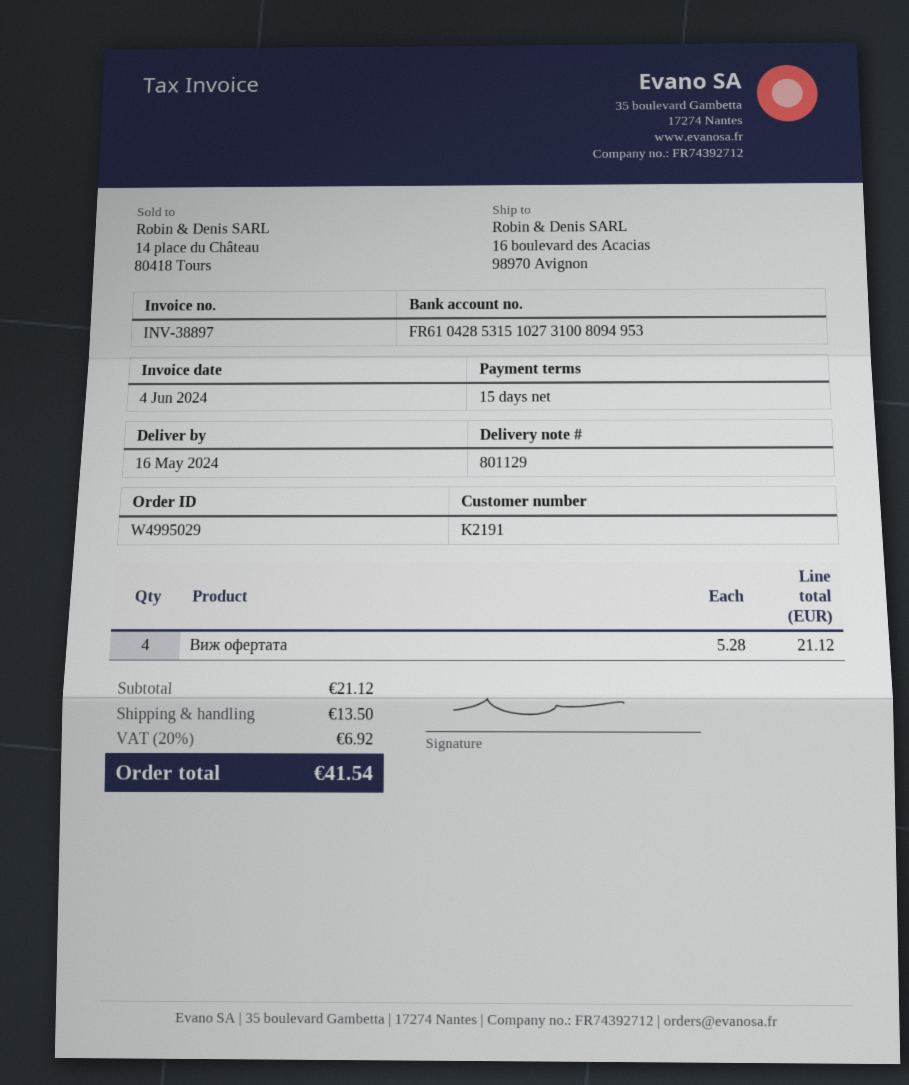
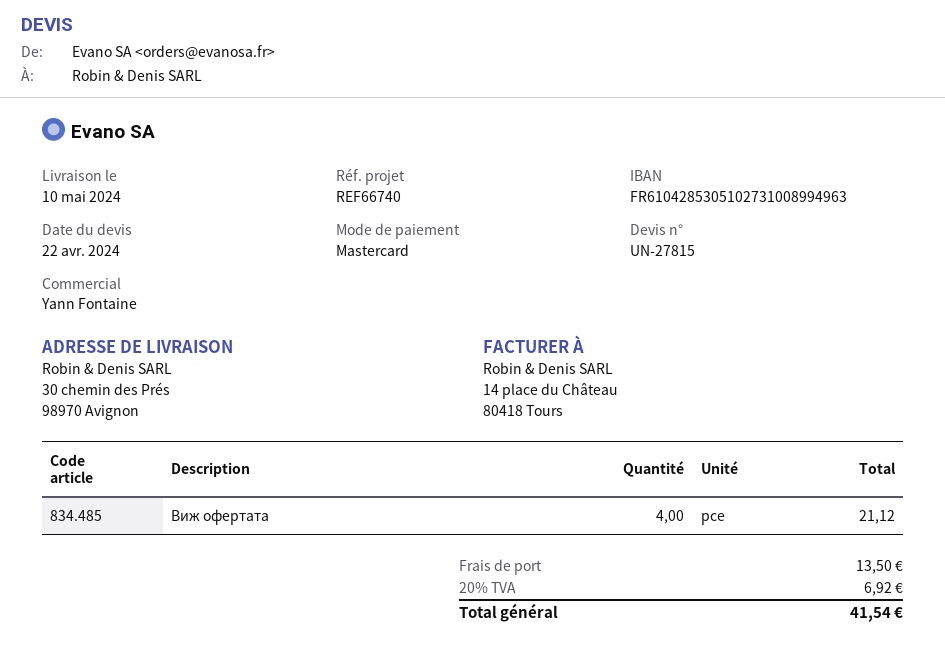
delivery date: 2024-05-16 -> 2024-05-10
bank account: FR6104285315102731008094953 -> FR6104285305102731008994963
ship to: 16 boulevard des Acacias, 98970 Avignon -> 30 chemin des Prés, 98970 Avignon

